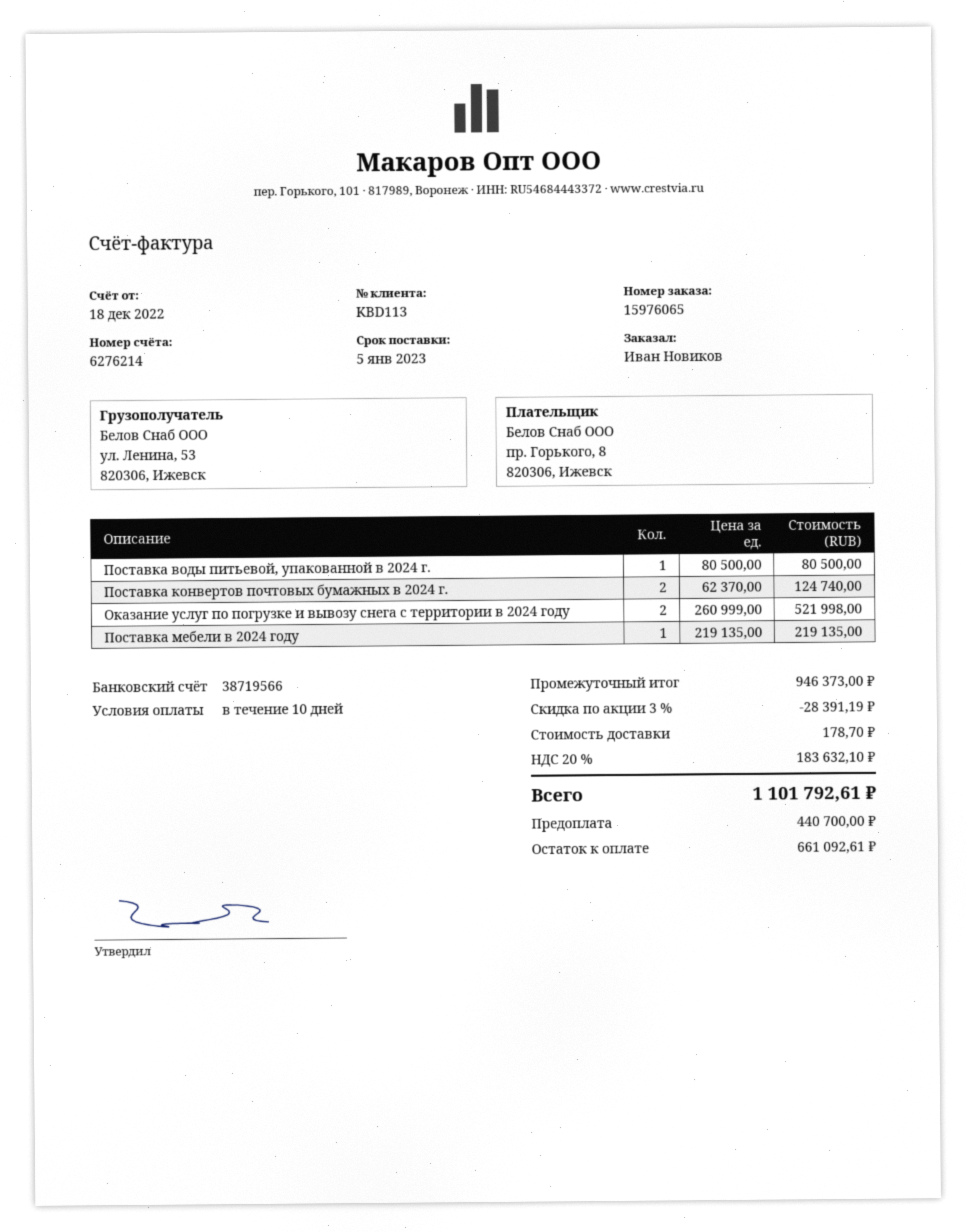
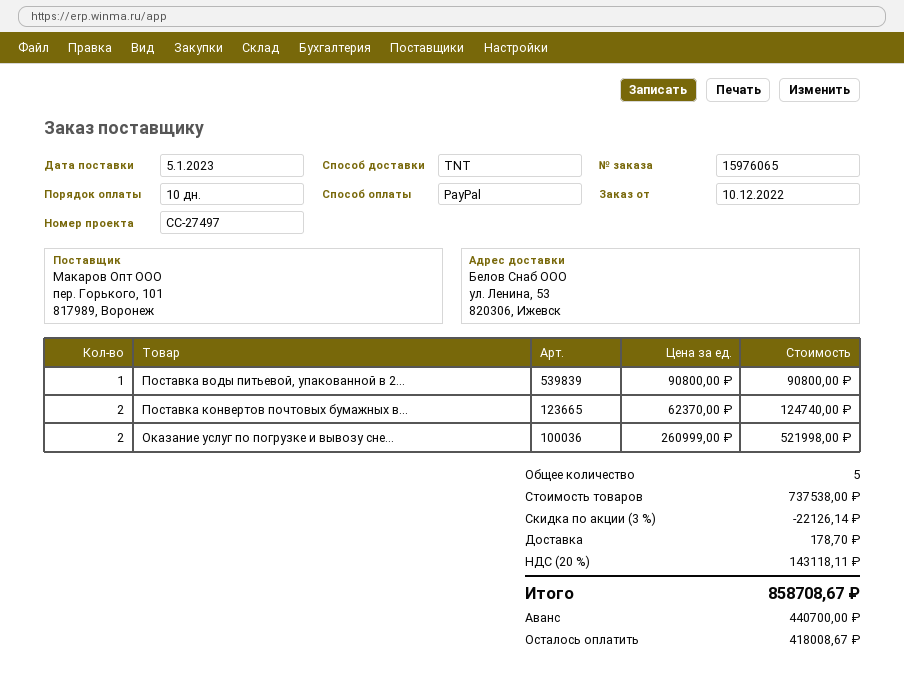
Поставка воды питьевой, упакованной в 2024 г.: 1 x 80500.00 = 80500.00 -> 1 x 90800.00 = 90800.00
Поставка мебели в 2024 году: 1 x 219135.00 = 219135.00 -> none
subtotal: 946373.00 -> 737538.00
discount: 3% = 28391.19 -> 3% = 22126.14
tax: 20% = 183632.10 -> 20% = 143118.11
total: 1101792.61 -> 858708.67
balance: 661092.61 -> 418008.67

